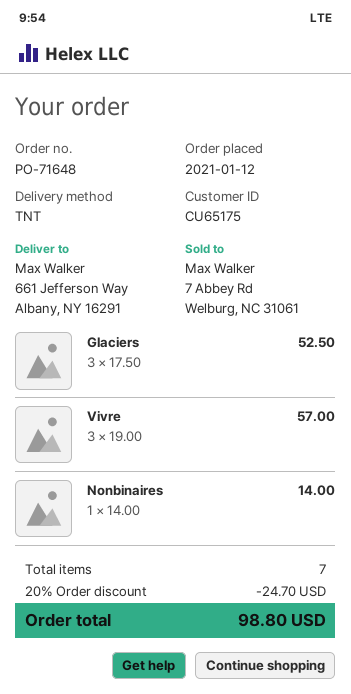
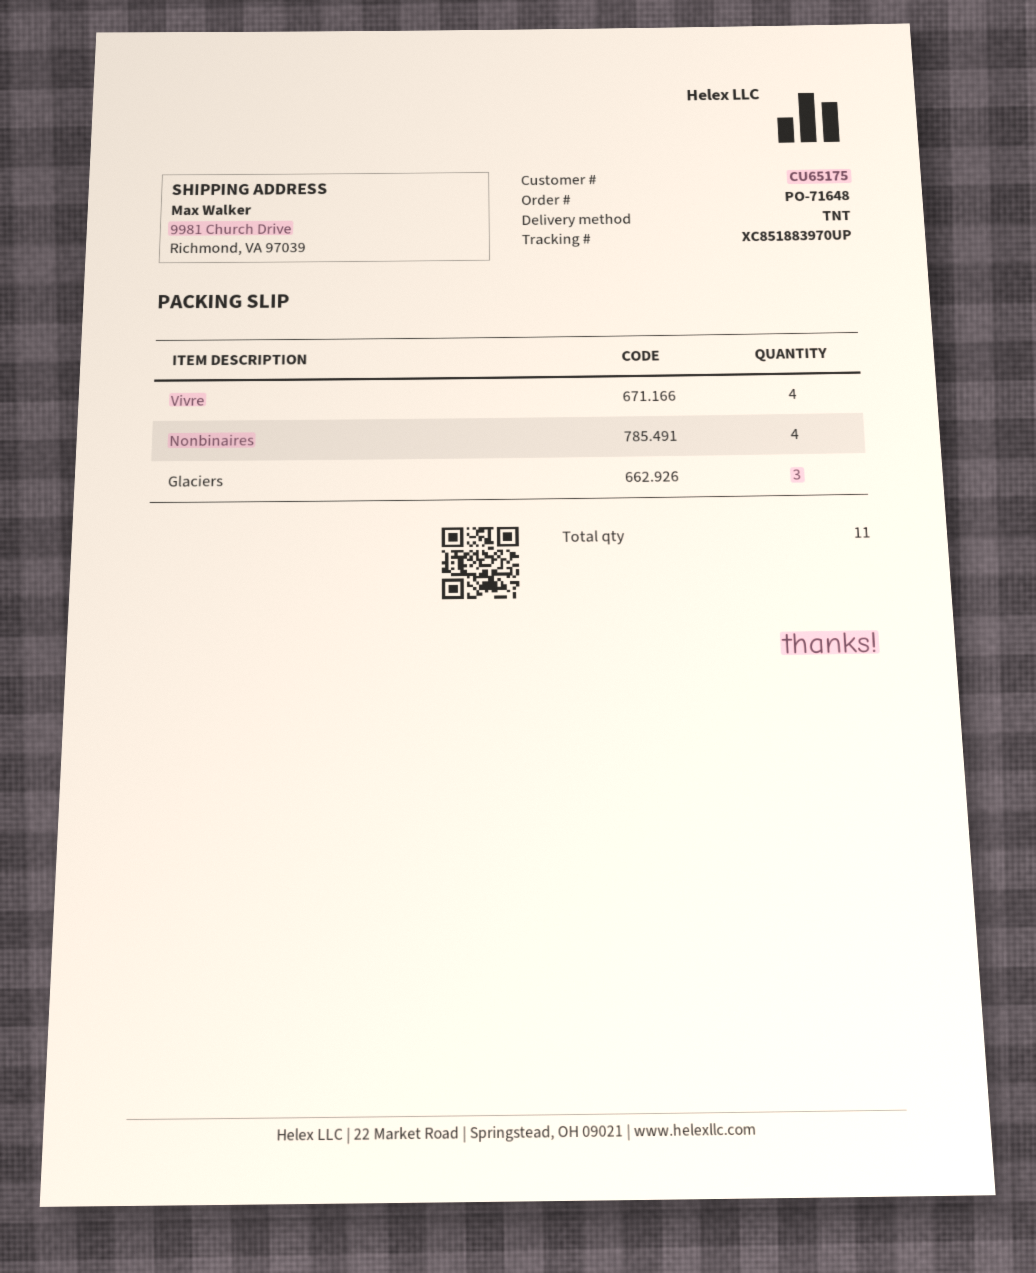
ship to: 661 Jefferson Way, Albany, NY 16291 -> 9981 Church Drive, Richmond, VA 97039
Vivre: 3 -> 4
Nonbinaires: 1 -> 4
total quantity: 7 -> 11

